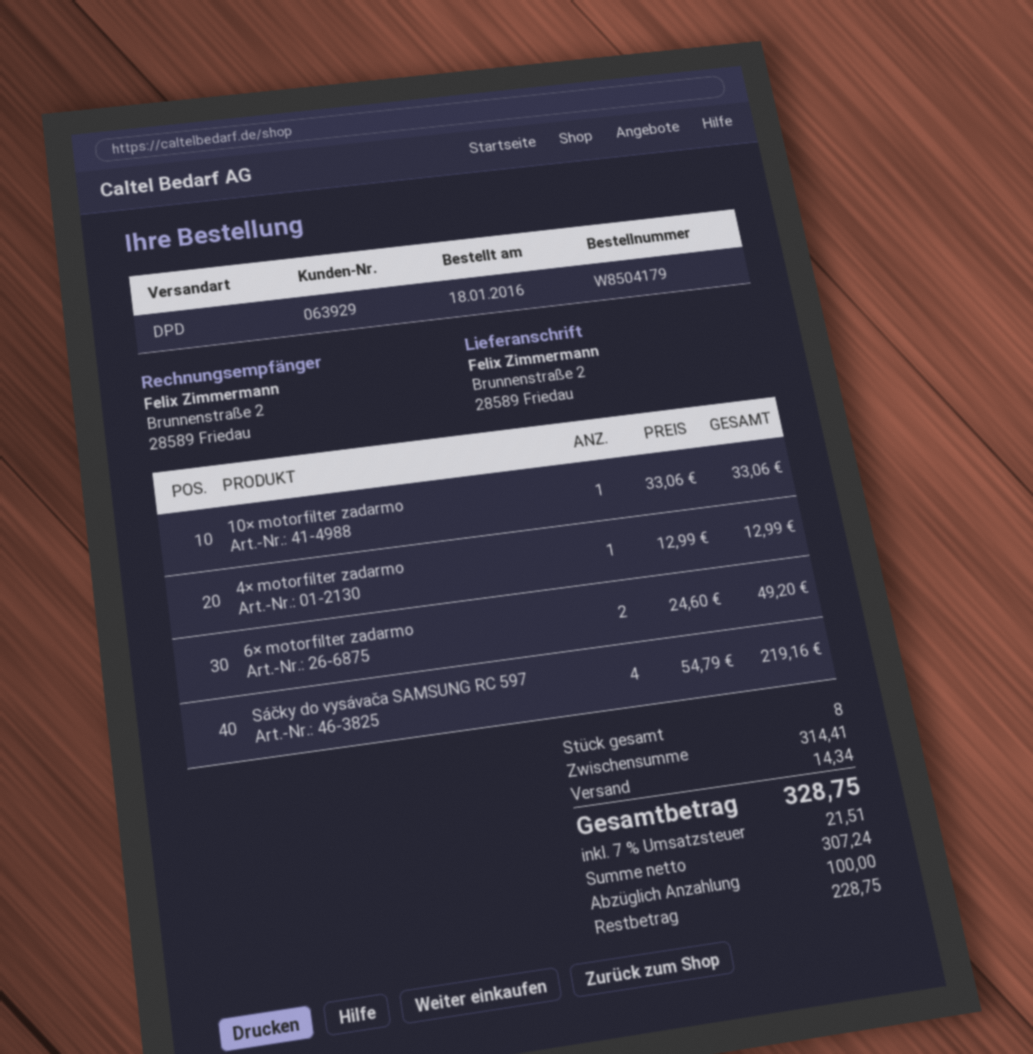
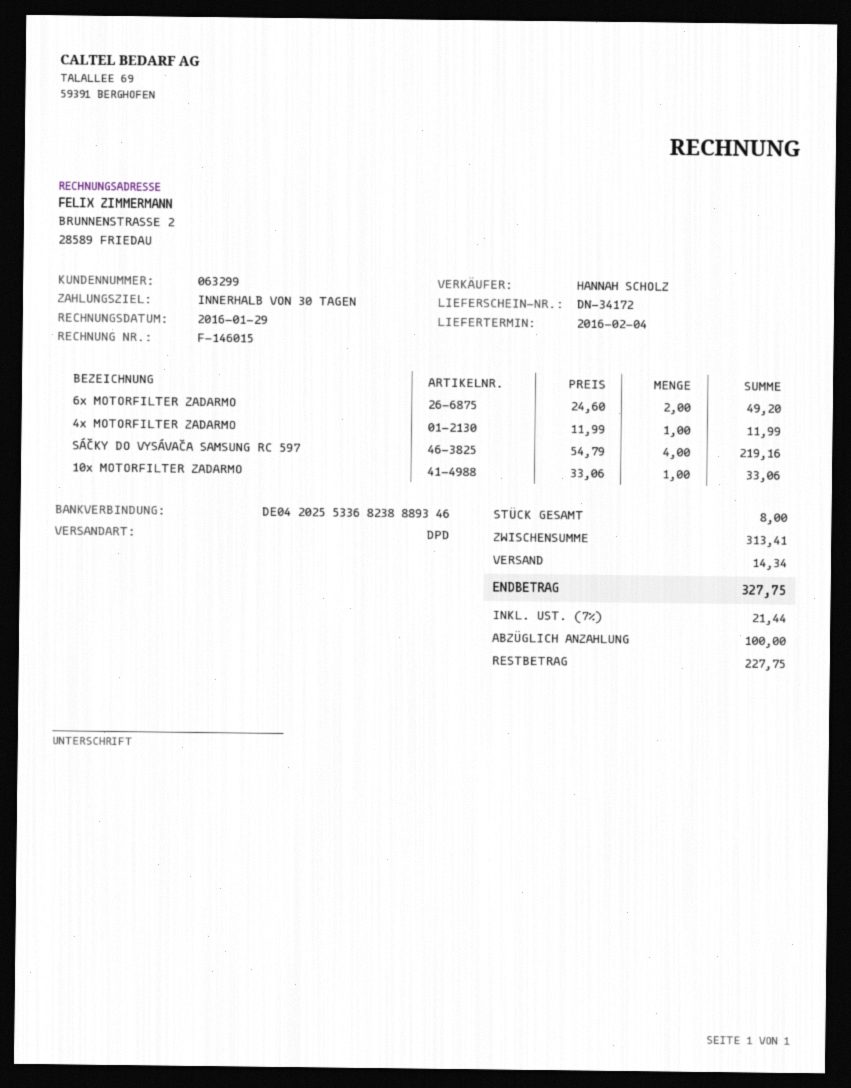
customer number: 063929 -> 063299
4× motorfilter zadarmo: 1 x 12.99 = 12.99 -> 1 x 11.99 = 11.99
subtotal: 314.41 -> 313.41
tax: 7% = 21.51 -> 7% = 21.44
total: 328.75 -> 327.75
balance: 228.75 -> 227.75

